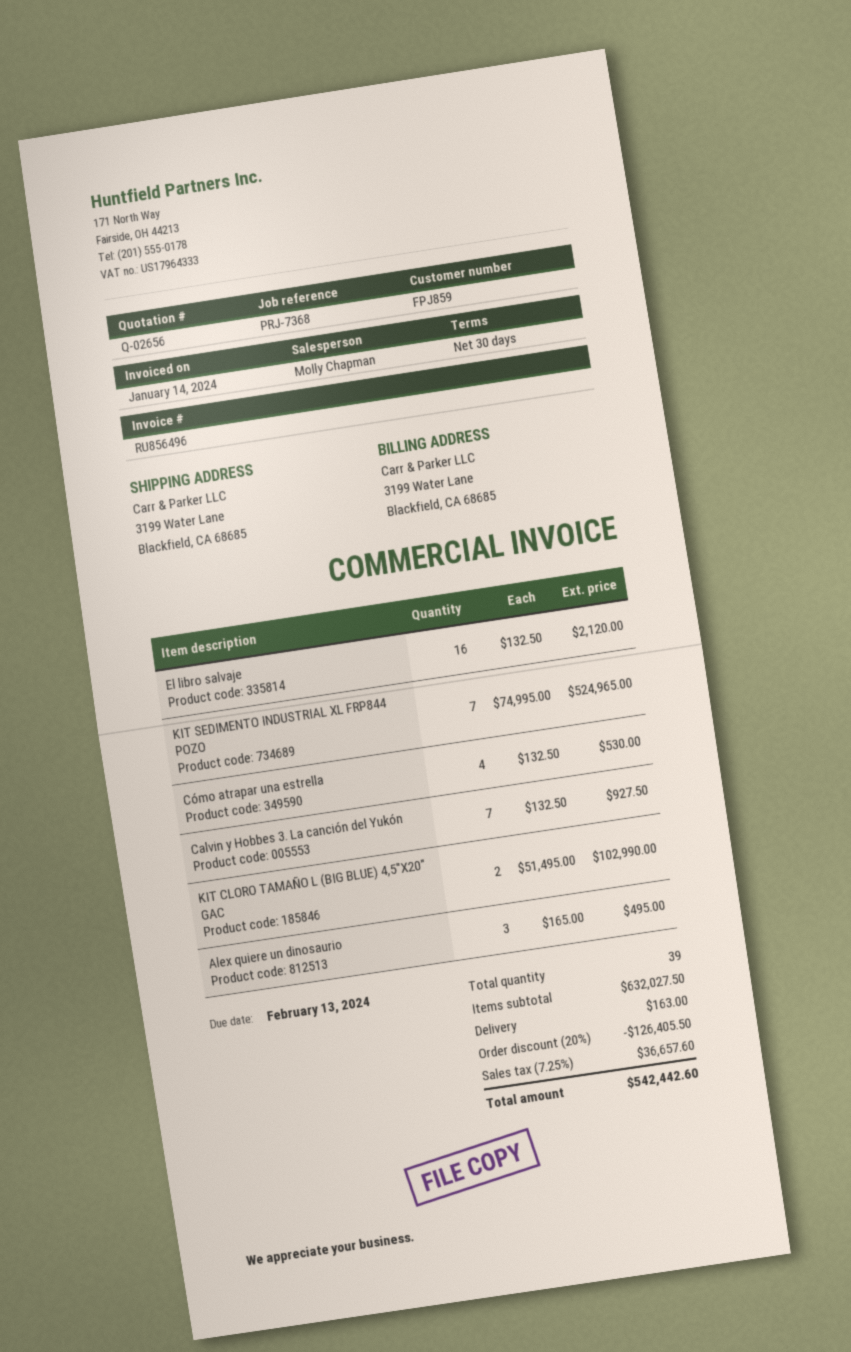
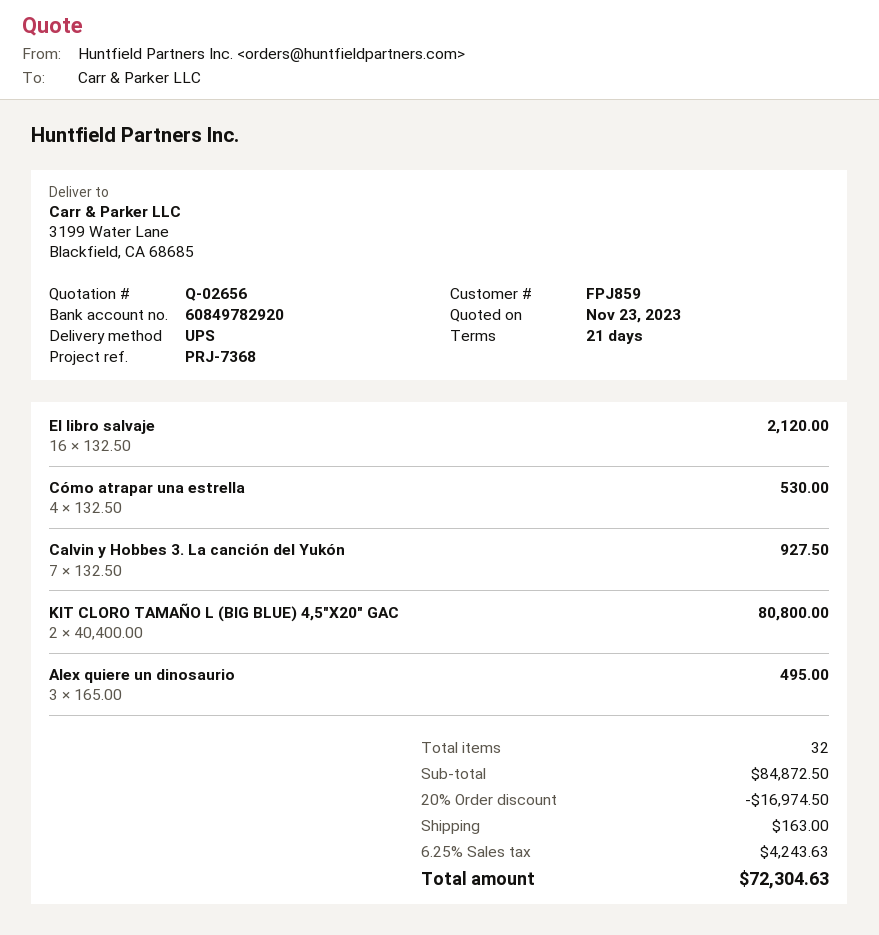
payment terms: 30 days -> 21 days
KIT SEDIMENTO INDUSTRIAL XL FRP844 POZO: 7 x 74995.00 = 524965.00 -> none
KIT CLORO TAMAÑO L (BIG BLUE) 4,5"X20" GAC: 2 x 51495.00 = 102990.00 -> 2 x 40400.00 = 80800.00
total quantity: 39 -> 32
subtotal: 632027.50 -> 84872.50
discount: 20% = 126405.50 -> 20% = 16974.50
tax: 7.25% = 36657.60 -> 6.25% = 4243.63
total: 542442.60 -> 72304.63

